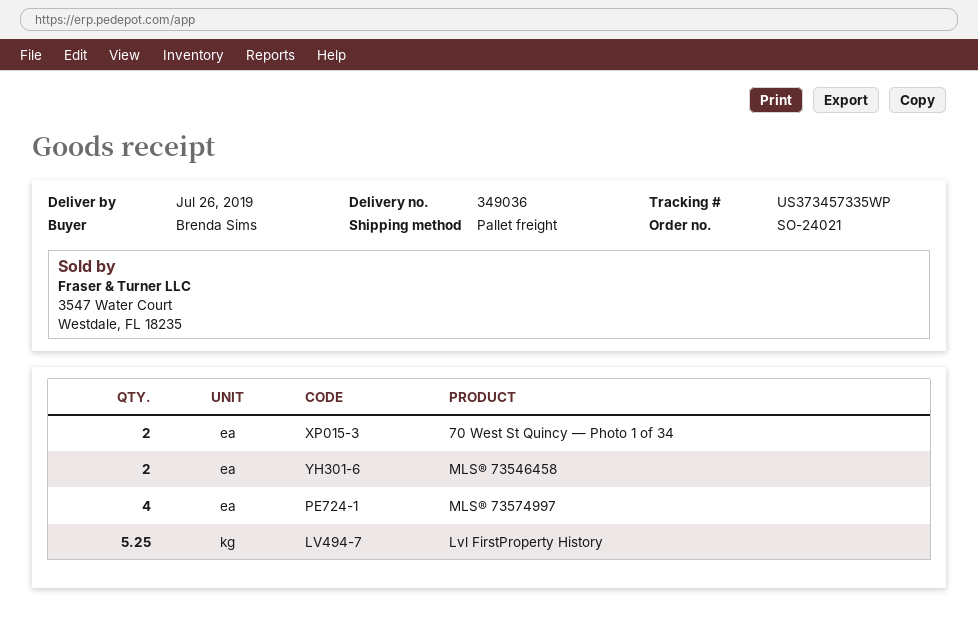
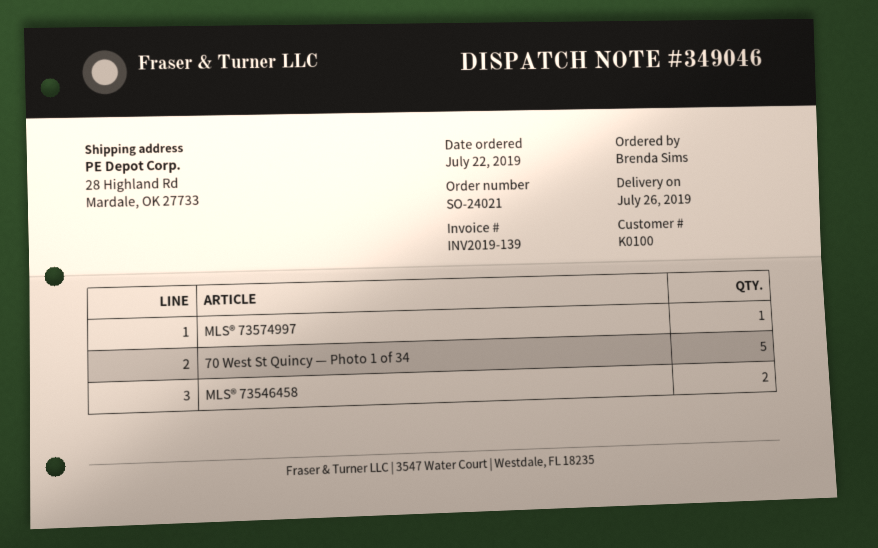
delivery note number: 349036 -> 349046
70 West St Quincy — Photo 1 of 34: 2 -> 5
MLS® 73574997: 4 -> 1
Lvl FirstProperty History: 5.25 -> none

